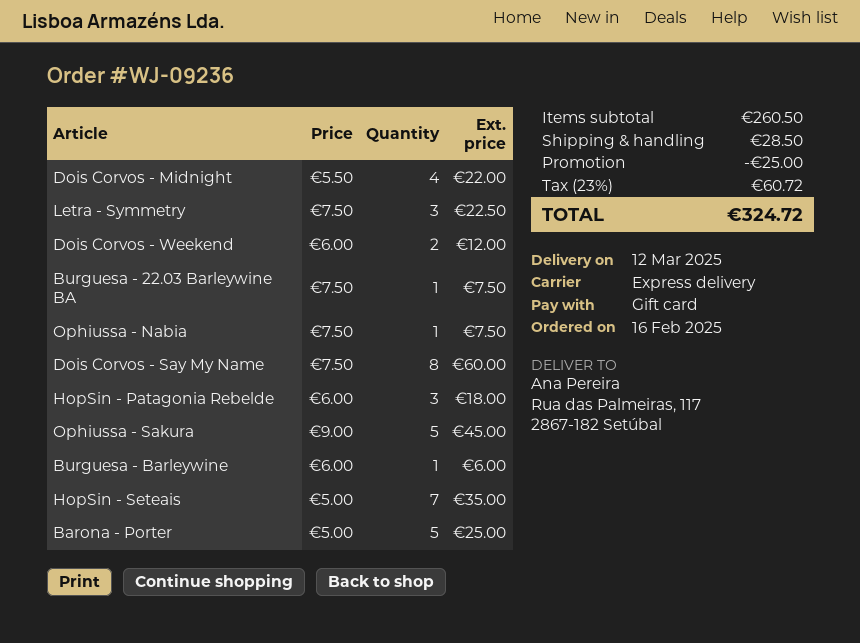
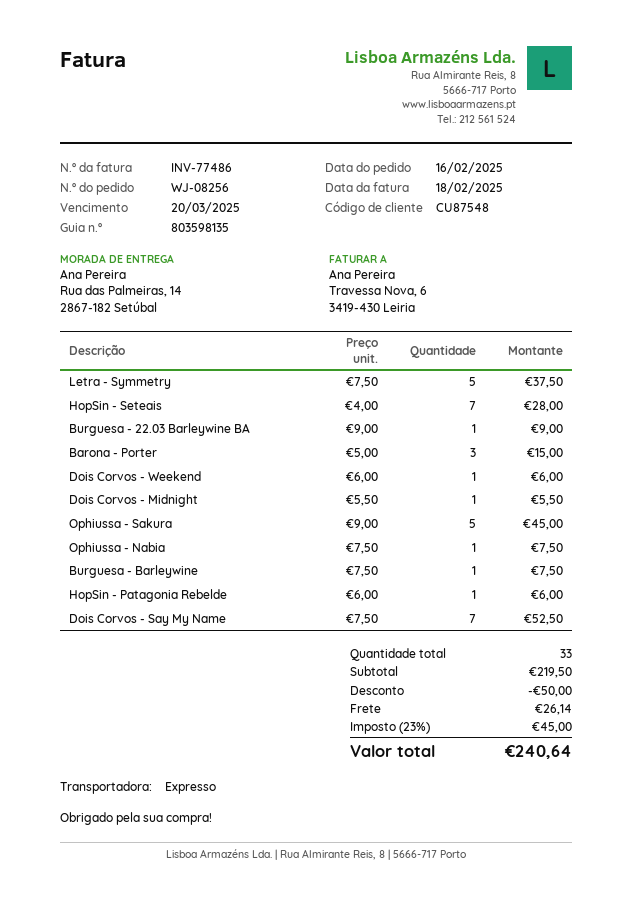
order number: WJ-09236 -> WJ-08256
ship to: Rua das Palmeiras, 117, 2867-182 Setúbal -> Rua das Palmeiras, 14, 2867-182 Setúbal
Dois Corvos - Midnight: 4 x 5.50 = 22.00 -> 1 x 5.50 = 5.50
Letra - Symmetry: 3 x 7.50 = 22.50 -> 5 x 7.50 = 37.50
Dois Corvos - Weekend: 2 x 6.00 = 12.00 -> 1 x 6.00 = 6.00
Burguesa - 22.03 Barleywine BA: 1 x 7.50 = 7.50 -> 1 x 9.00 = 9.00
Dois Corvos - Say My Name: 8 x 7.50 = 60.00 -> 7 x 7.50 = 52.50
HopSin - Patagonia Rebelde: 3 x 6.00 = 18.00 -> 1 x 6.00 = 6.00
Burguesa - Barleywine: 1 x 6.00 = 6.00 -> 1 x 7.50 = 7.50
HopSin - Seteais: 7 x 5.00 = 35.00 -> 7 x 4.00 = 28.00
Barona - Porter: 5 x 5.00 = 25.00 -> 3 x 5.00 = 15.00
subtotal: 260.50 -> 219.50
discount: 25.00 -> 50.00
shipping: 28.50 -> 26.14
tax: 23% = 60.72 -> 23% = 45.00
total: 324.72 -> 240.64

